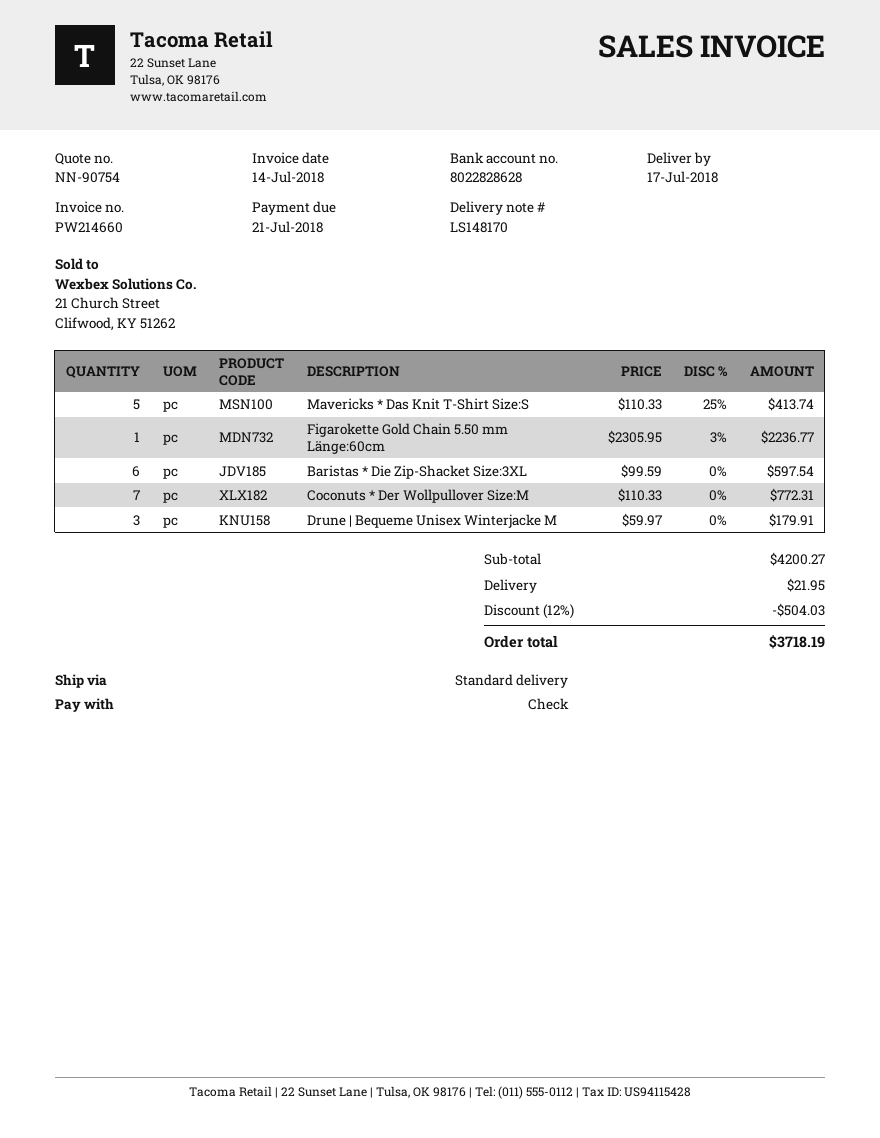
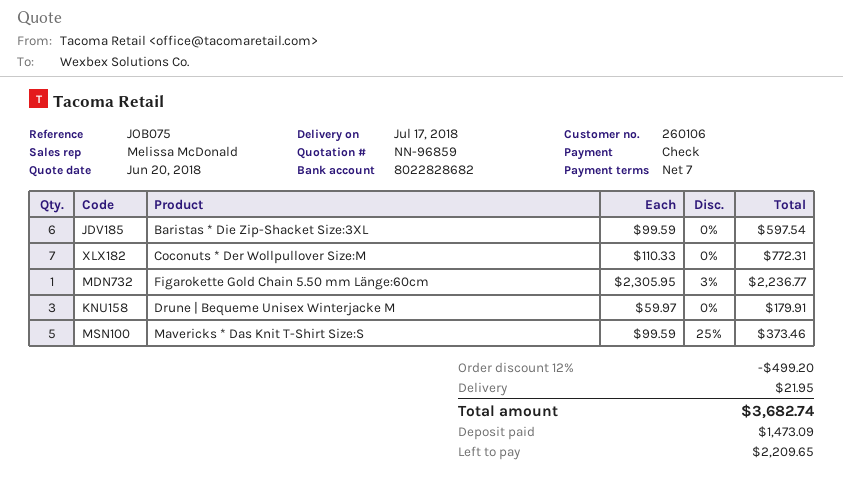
quote number: NN-90754 -> NN-96859
bank account: 8022828628 -> 8022828682
Mavericks * Das Knit T-Shirt Size:S: 5 x 110.33 - 25% = 413.74 -> 5 x 99.59 - 25% = 373.46
discount: 12% = 504.03 -> 12% = 499.20
total: 3718.19 -> 3682.74

